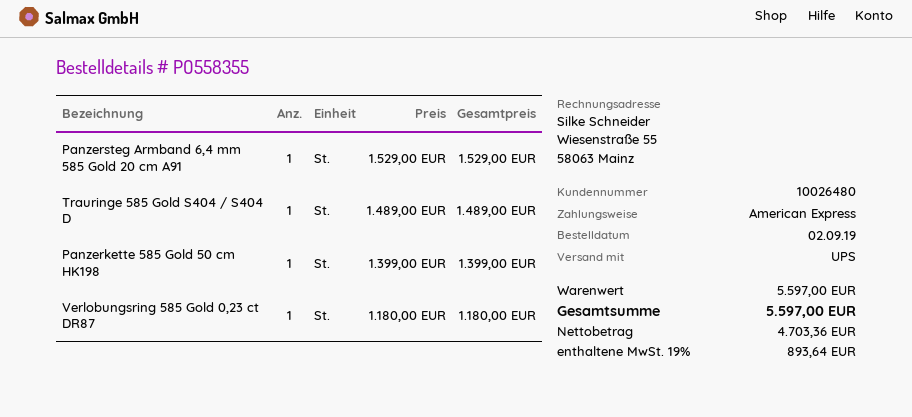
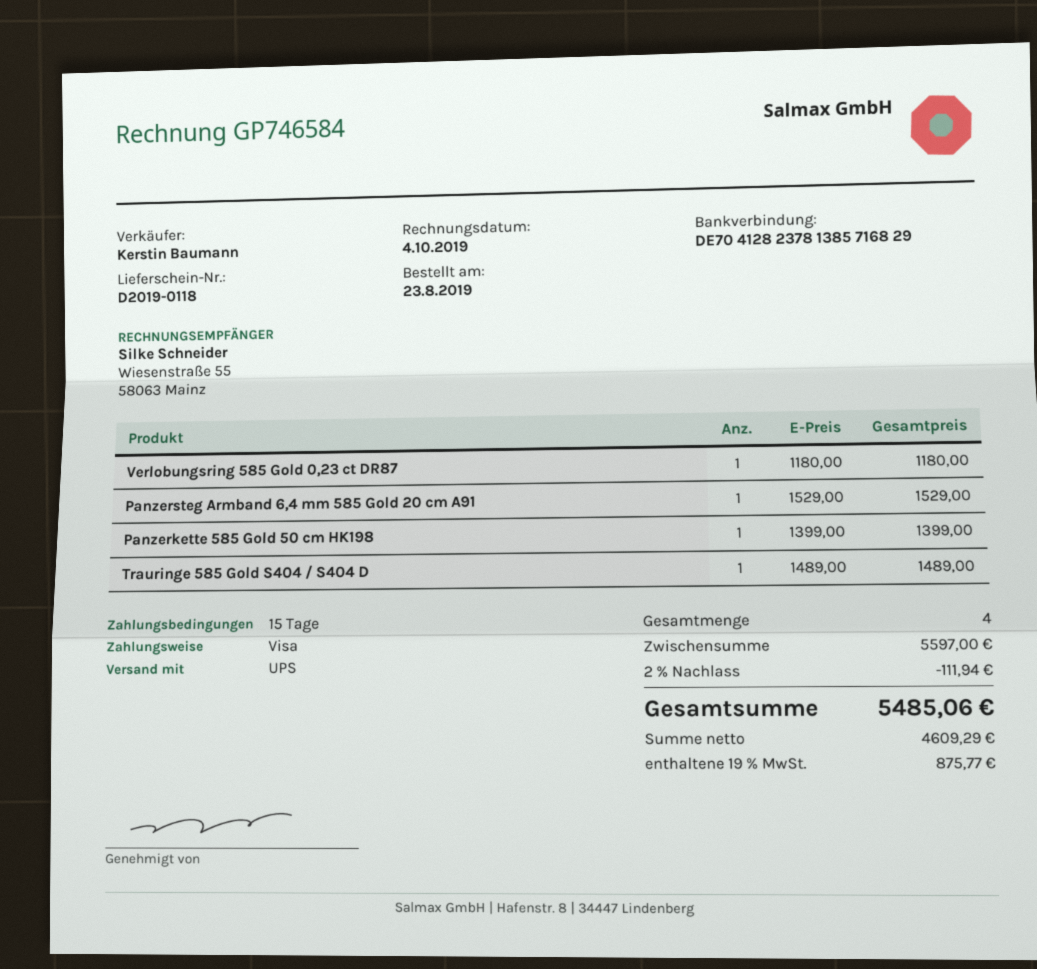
order date: 2019-09-02 -> 2019-08-23
payment method: American Express -> Visa
discount: none -> 2% = 111.94
net: 4703.36 -> 4609.29
tax: 19% = 893.64 -> 19% = 875.77
total: 5597.00 -> 5485.06

